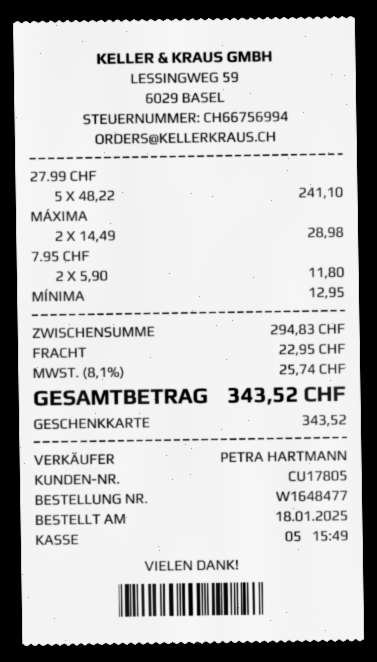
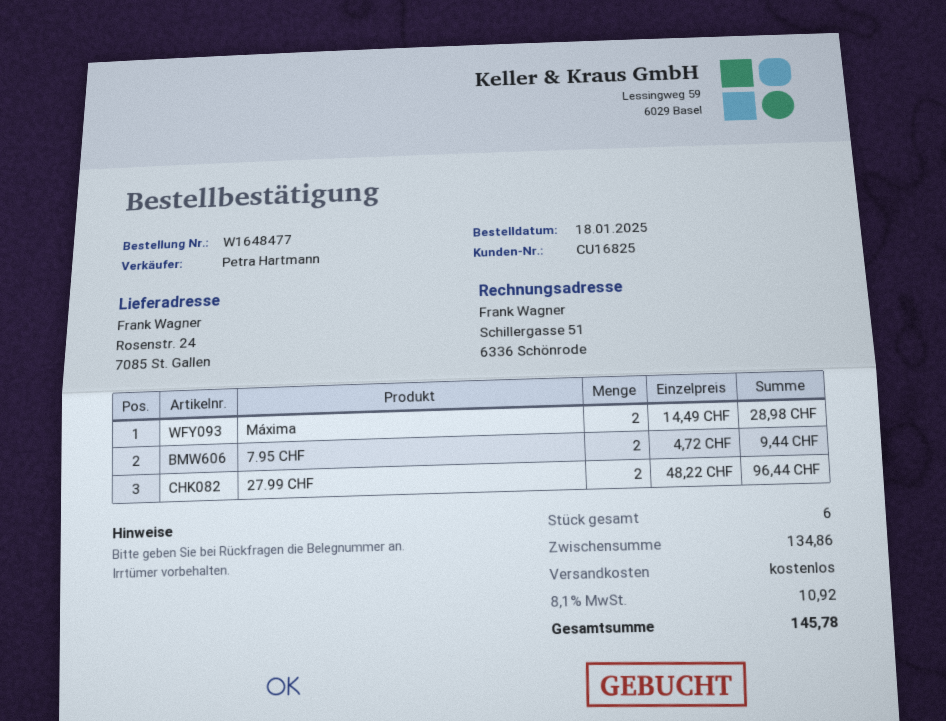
customer number: CU17805 -> CU16825
27.99 CHF: 5 x 48.22 = 241.10 -> 2 x 48.22 = 96.44
7.95 CHF: 2 x 5.90 = 11.80 -> 2 x 4.72 = 9.44
MÍNIMA: 1 x 12.95 = 12.95 -> none
subtotal: 294.83 -> 134.86
shipping: 22.95 -> 0.00
tax: 8.1% = 25.74 -> 8.1% = 10.92
total: 343.52 -> 145.78

